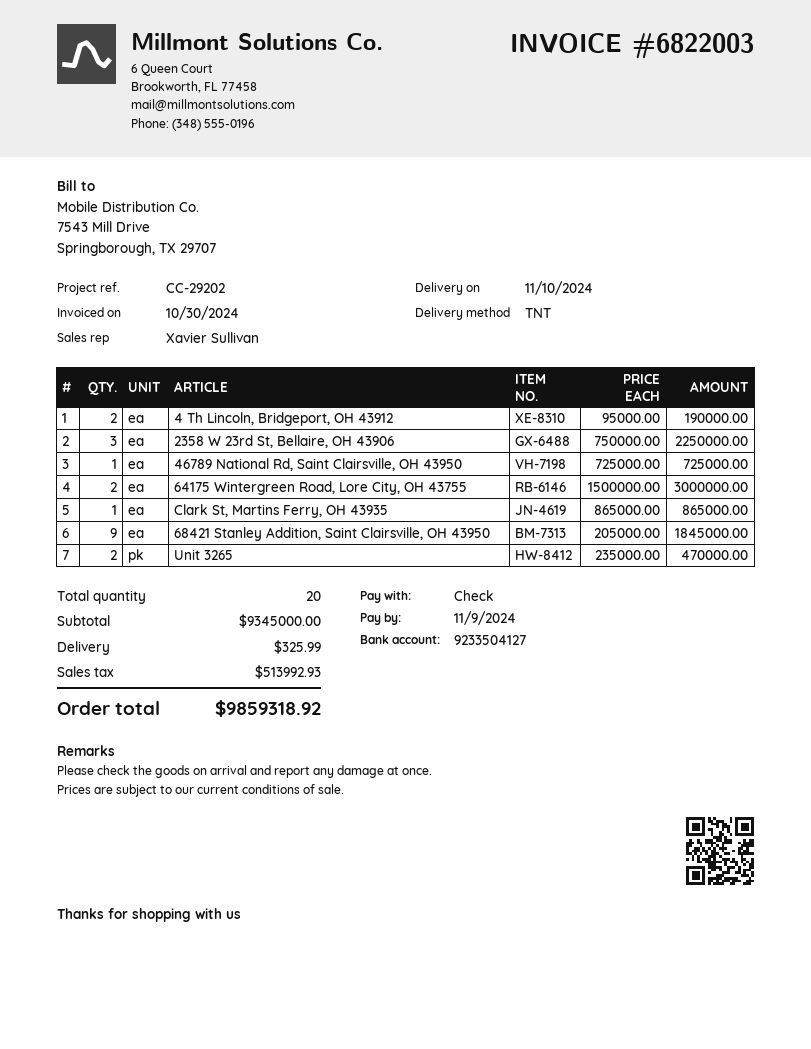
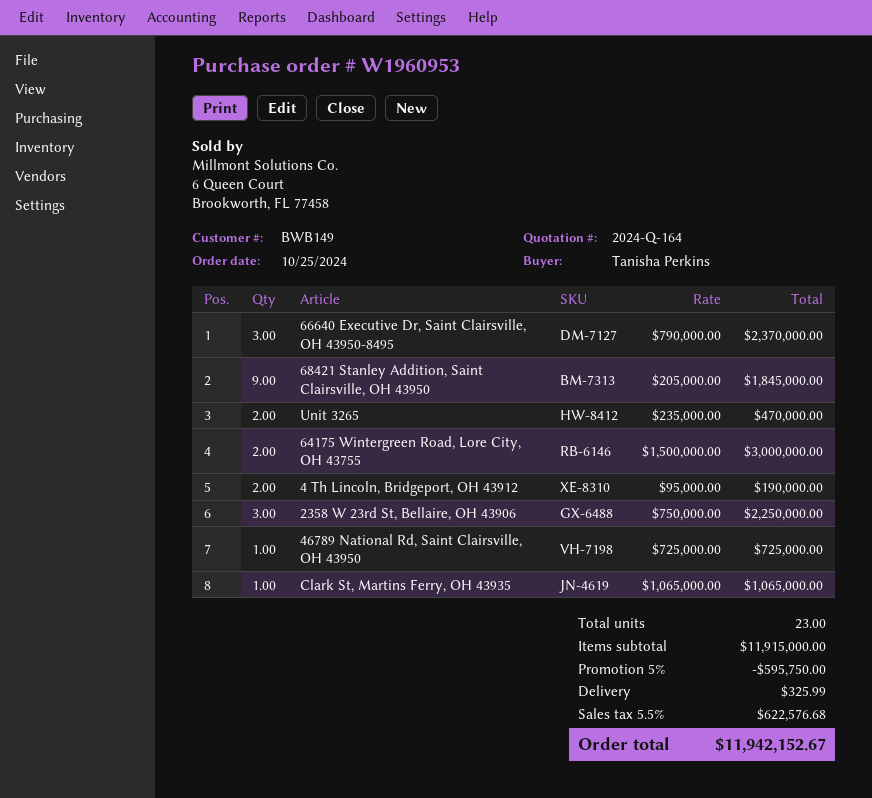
Clark St, Martins Ferry, OH 43935: 1 x 865000.00 = 865000.00 -> 1 x 1065000.00 = 1065000.00
66640 Executive Dr, Saint Clairsville, OH 43950-8495: none -> 3 x 790000.00 = 2370000.00
total quantity: 20 -> 23
subtotal: 9345000.00 -> 11915000.00
discount: none -> 5% = 595750.00
tax: 513992.93 -> 622576.68
total: 9859318.92 -> 11942152.67

